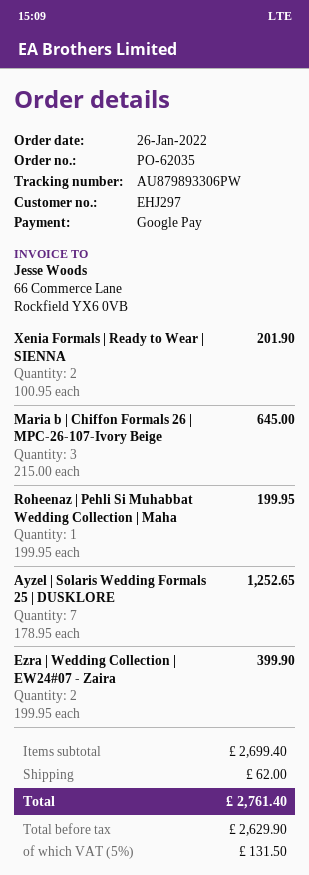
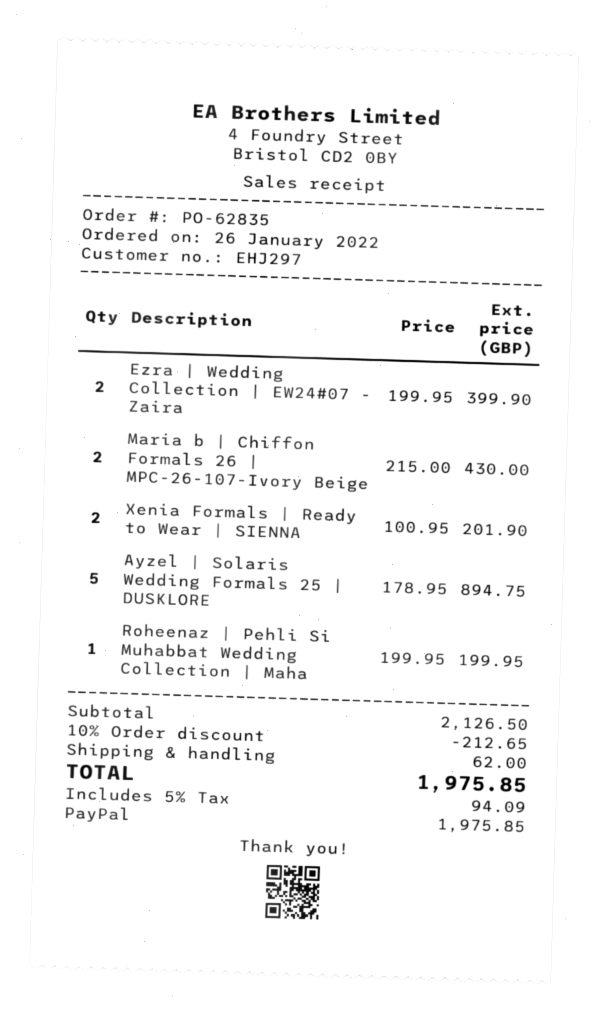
order number: PO-62035 -> PO-62835
payment method: Google Pay -> PayPal
Maria b | Chiffon Formals 26 | MPC-26-107-Ivory Beige: 3 x 215.00 = 645.00 -> 2 x 215.00 = 430.00
Ayzel | Solaris Wedding Formals 25 | DUSKLORE: 7 x 178.95 = 1252.65 -> 5 x 178.95 = 894.75
subtotal: 2699.40 -> 2126.50
discount: none -> 10% = 212.65
tax: 5% = 131.50 -> 5% = 94.09
total: 2761.40 -> 1975.85

